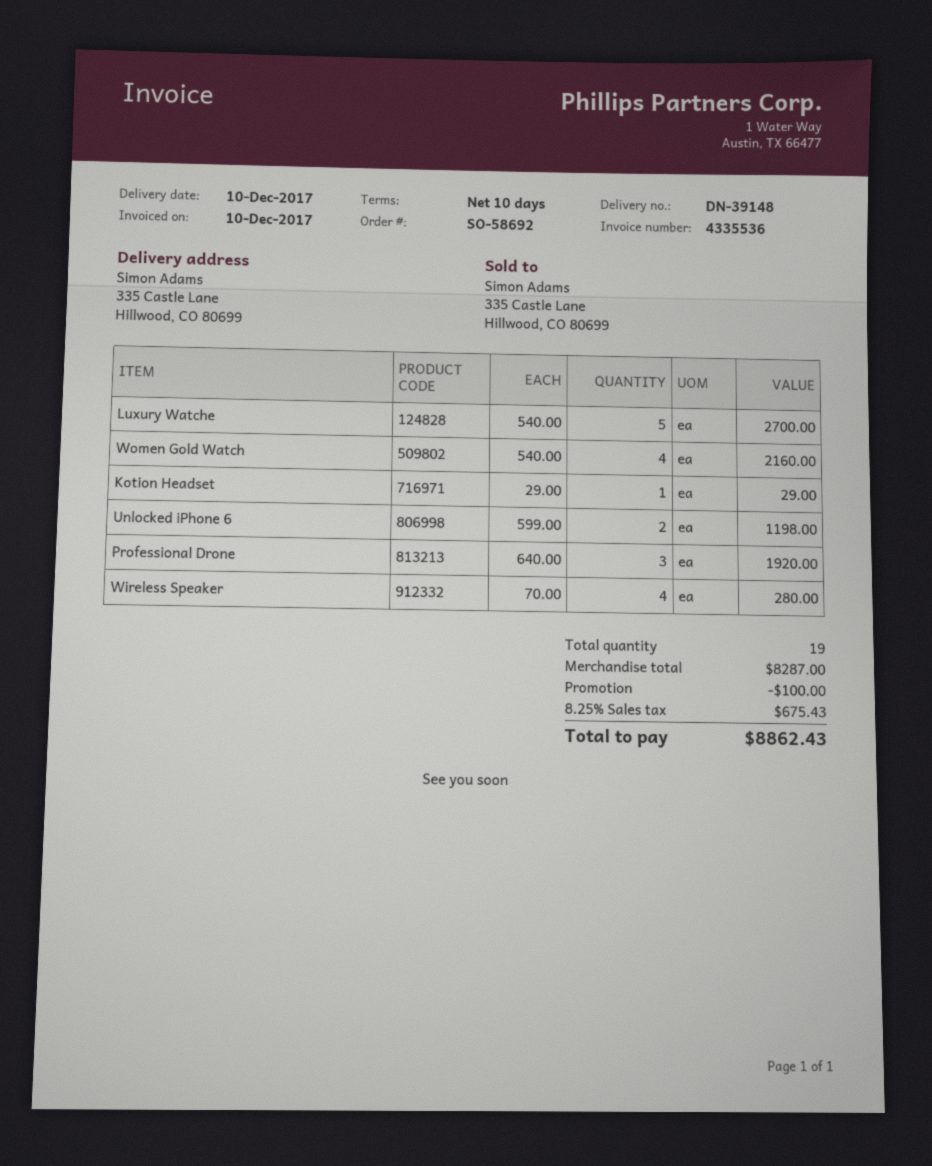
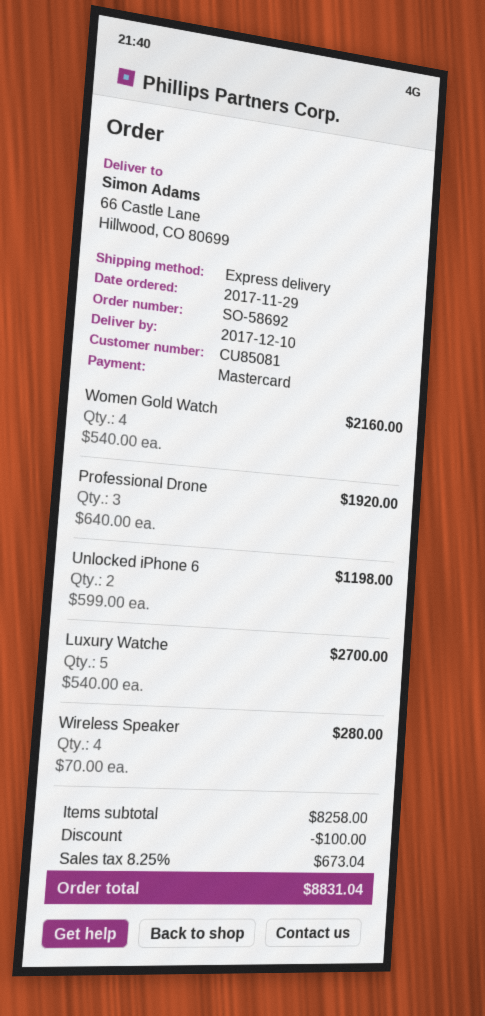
ship to: 335 Castle Lane, Hillwood, CO 80699 -> 66 Castle Lane, Hillwood, CO 80699
Kotion Headset: 1 x 29.00 = 29.00 -> none
subtotal: 8287.00 -> 8258.00
tax: 8.25% = 675.43 -> 8.25% = 673.04
total: 8862.43 -> 8831.04

